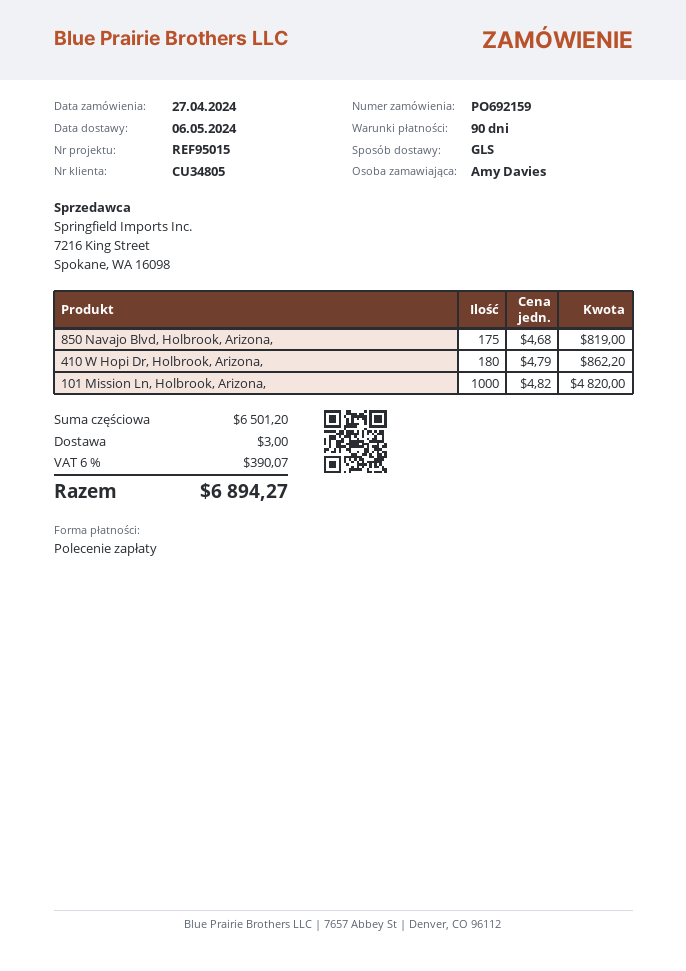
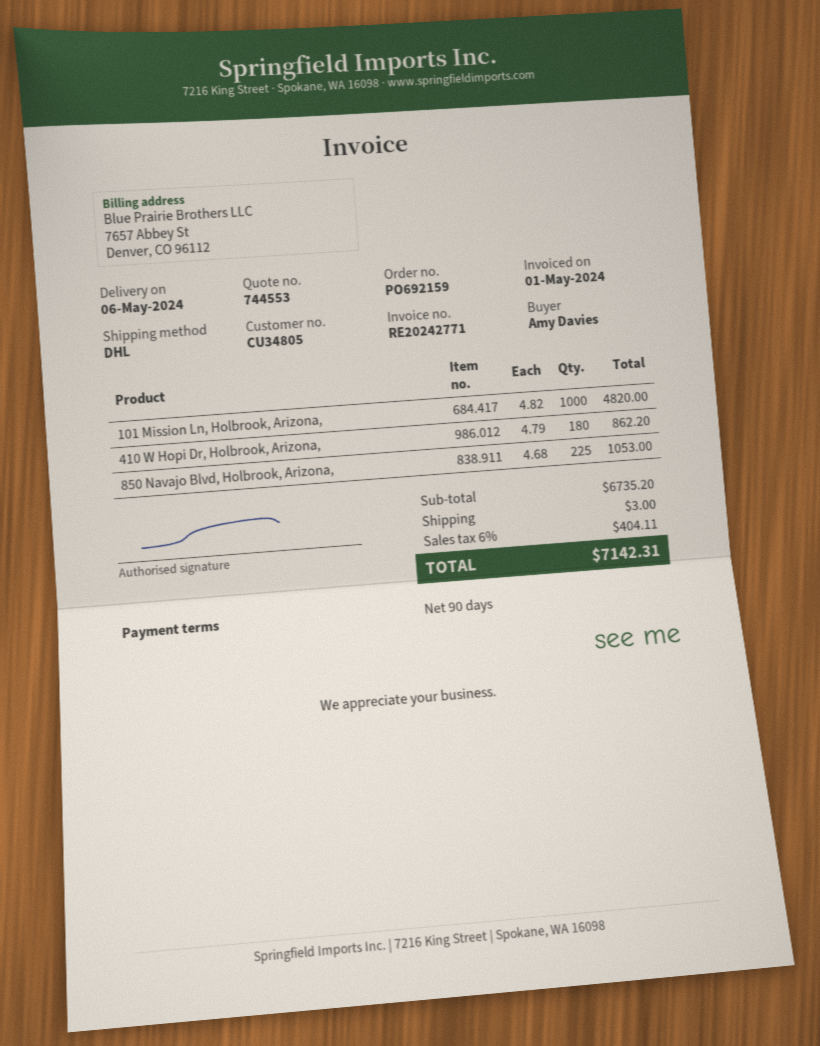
shipping method: GLS -> DHL
850 Navajo Blvd, Holbrook, Arizona,: 175 x 4.68 = 819.00 -> 225 x 4.68 = 1053.00
subtotal: 6501.20 -> 6735.20
tax: 6% = 390.07 -> 6% = 404.11
total: 6894.27 -> 7142.31

